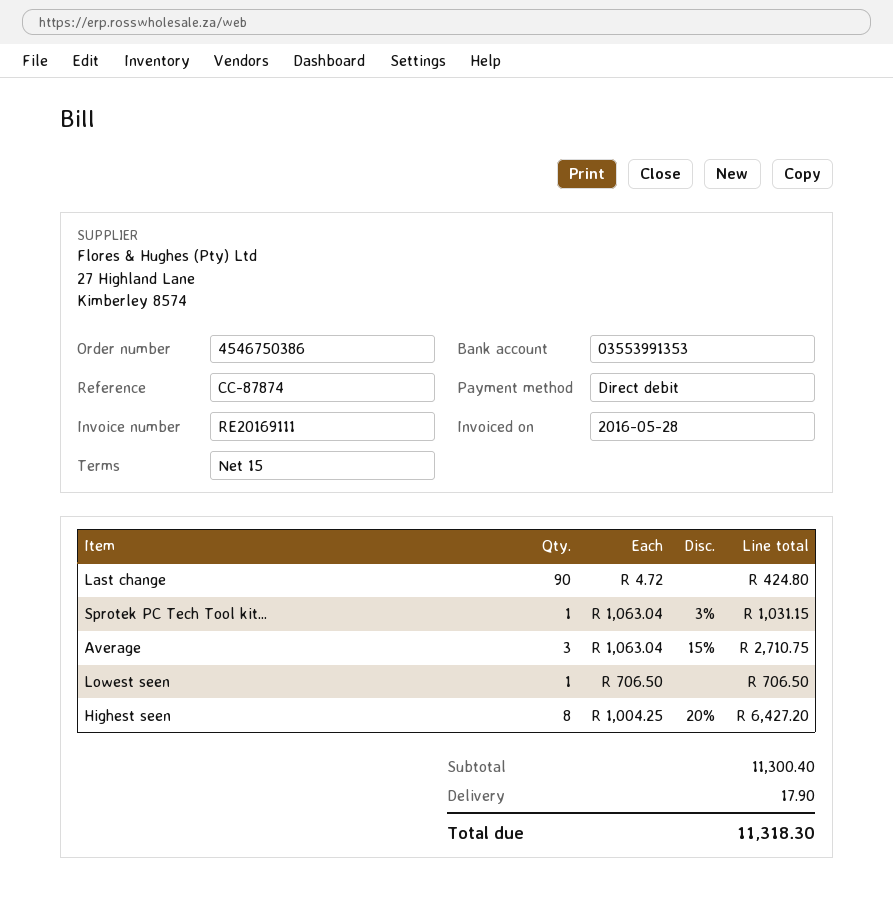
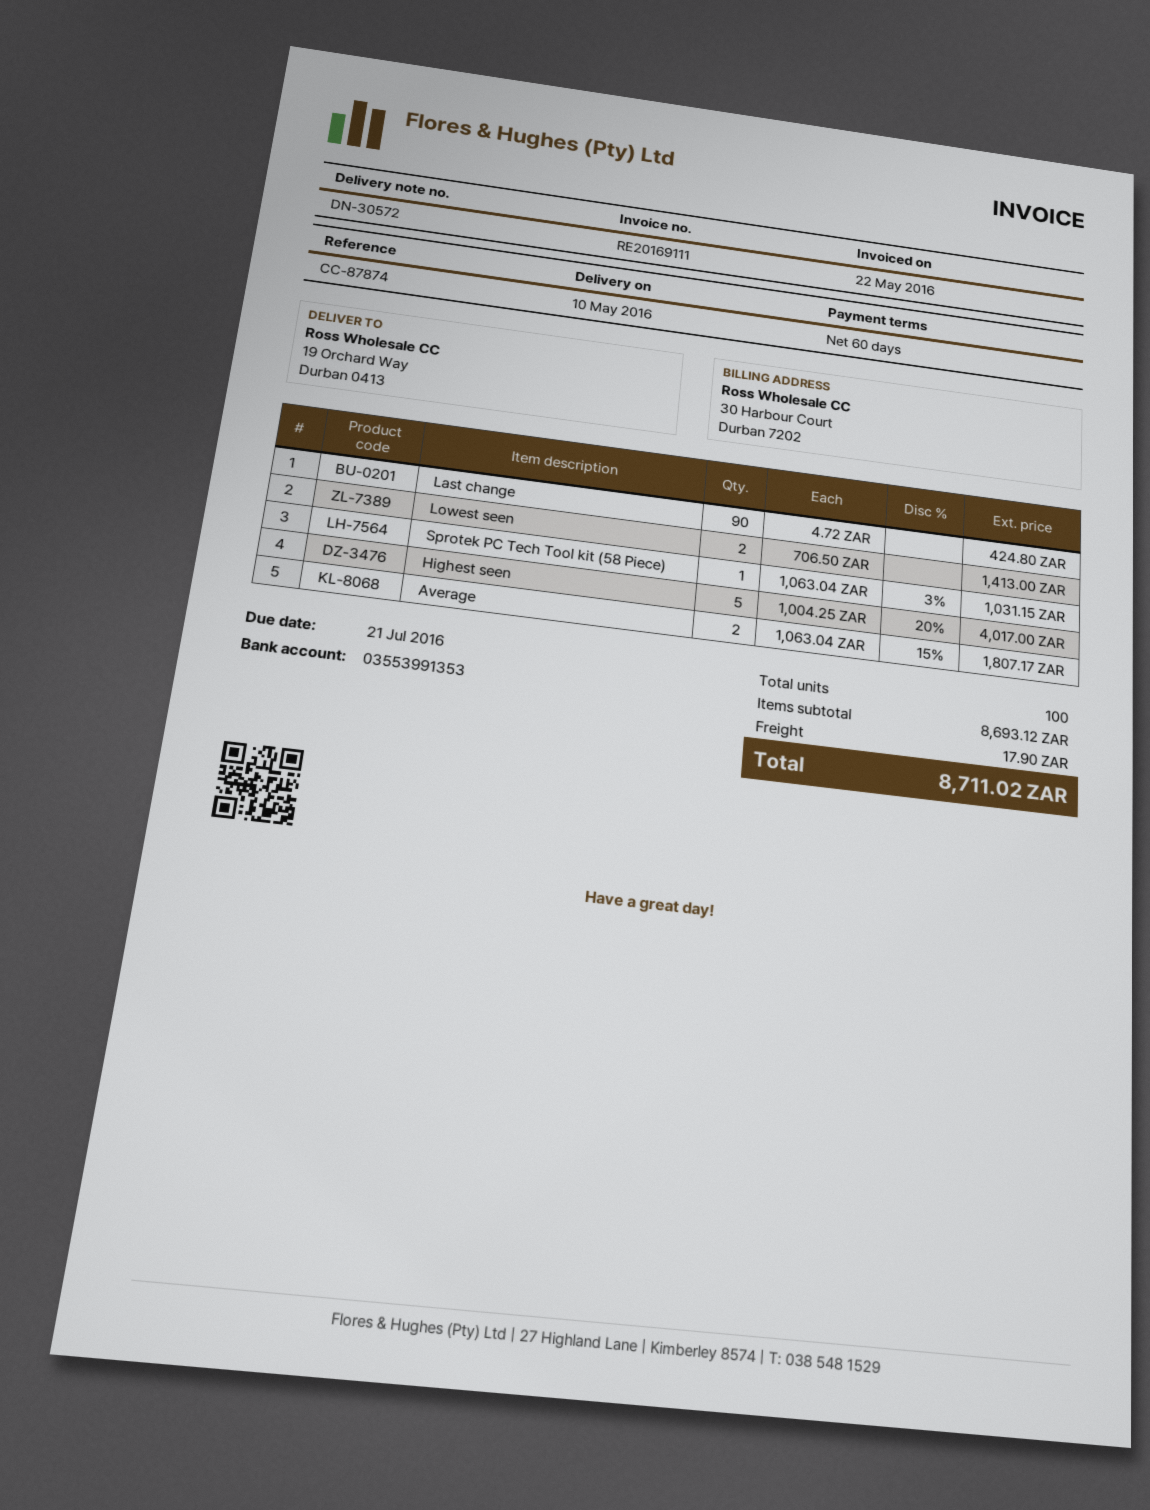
invoice date: 2016-05-28 -> 2016-05-22
payment terms: 15 days -> 60 days
Average: 3 x 1063.04 - 15% = 2710.75 -> 2 x 1063.04 - 15% = 1807.17
Lowest seen: 1 x 706.50 = 706.50 -> 2 x 706.50 = 1413.00
Highest seen: 8 x 1004.25 - 20% = 6427.20 -> 5 x 1004.25 - 20% = 4017.00
subtotal: 11300.40 -> 8693.12
total: 11318.30 -> 8711.02

